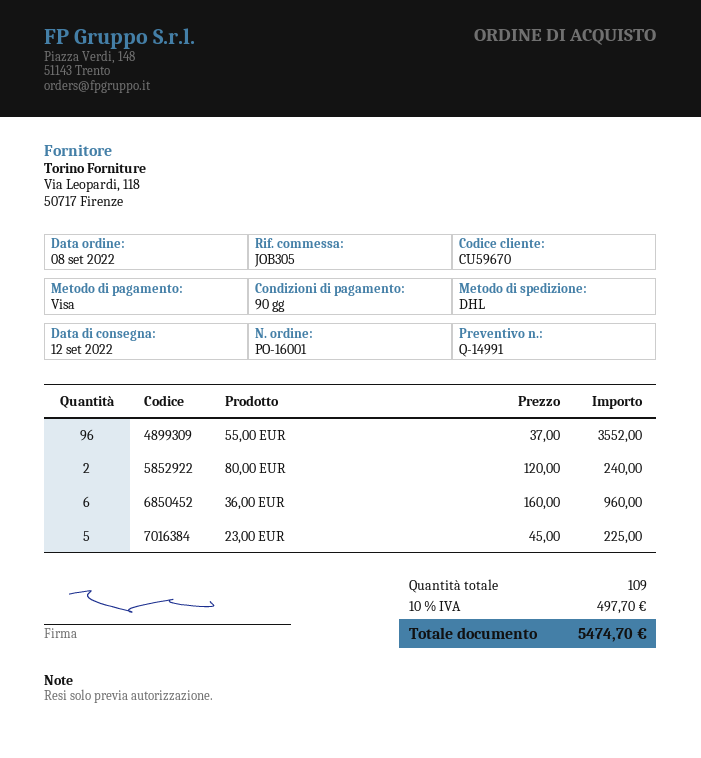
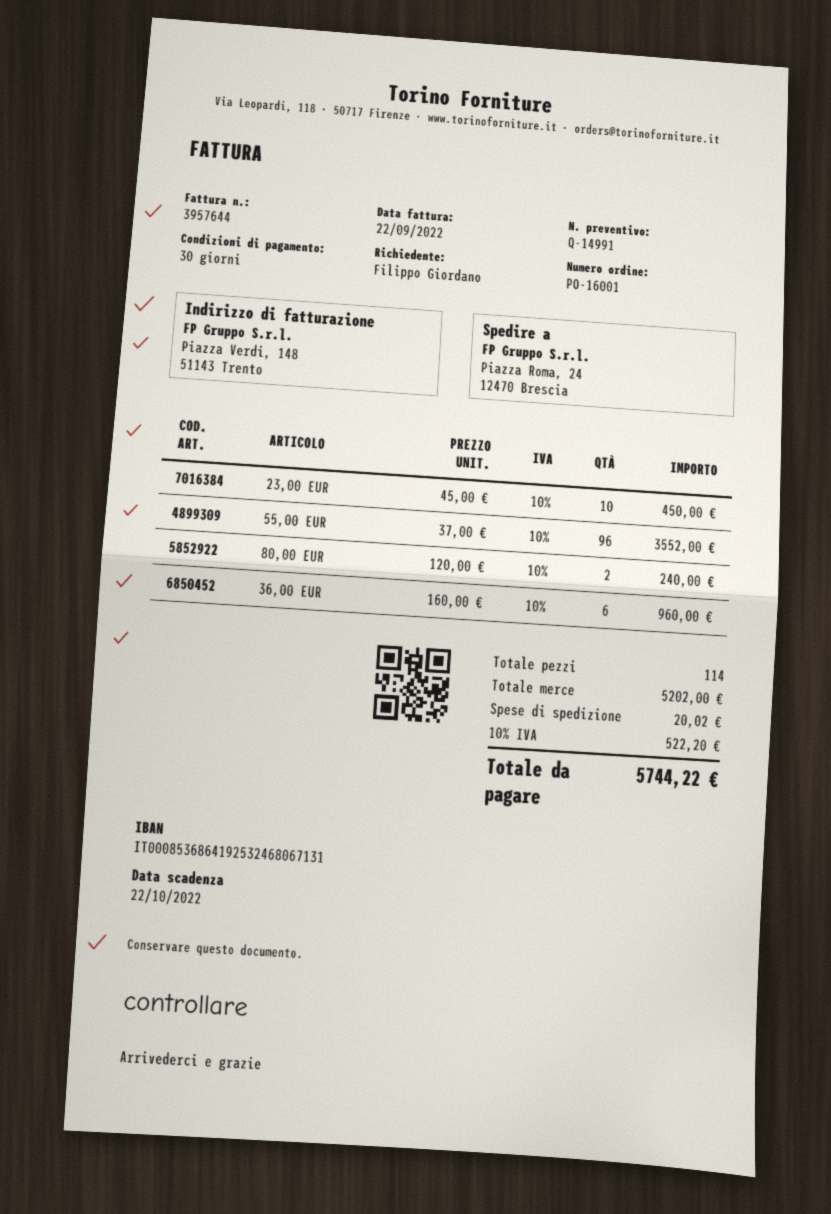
payment terms: 90 days -> 30 days
23,00 EUR: 5 x 45.00 = 225.00 -> 10 x 45.00 = 450.00
total quantity: 109 -> 114
shipping: none -> 20.02
tax: 10% = 497.70 -> 10% = 522.20
total: 5474.70 -> 5744.22

